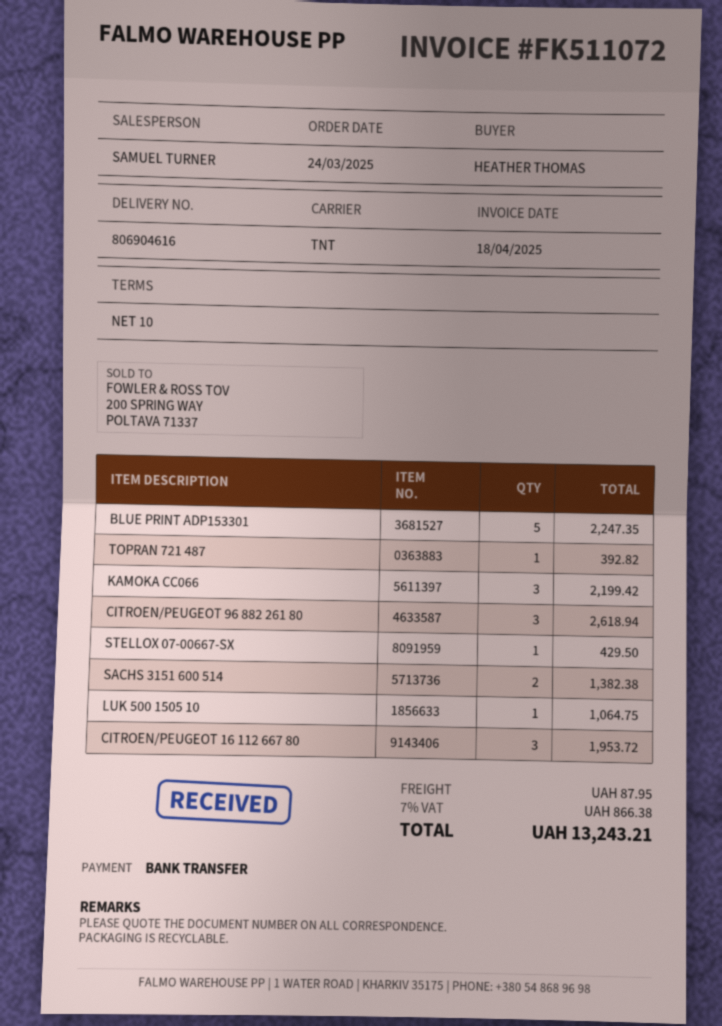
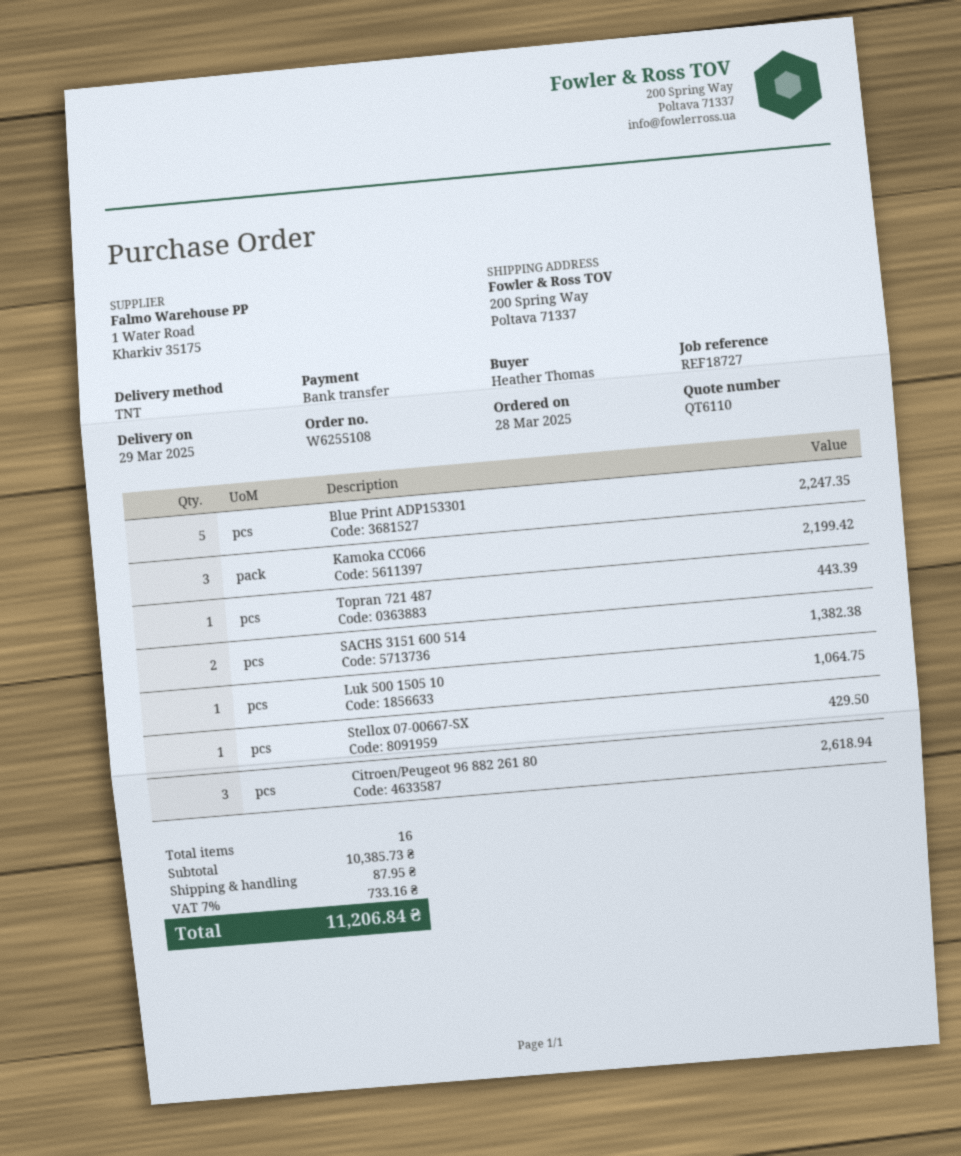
order date: 2025-03-24 -> 2025-03-28
TOPRAN 721 487: 1 for 392.82 -> 1 for 443.39
CITROEN/PEUGEOT 16 112 667 80: 3 for 1953.72 -> none
tax: 7% = 866.38 -> 7% = 733.16
total: 13243.21 -> 11206.84

